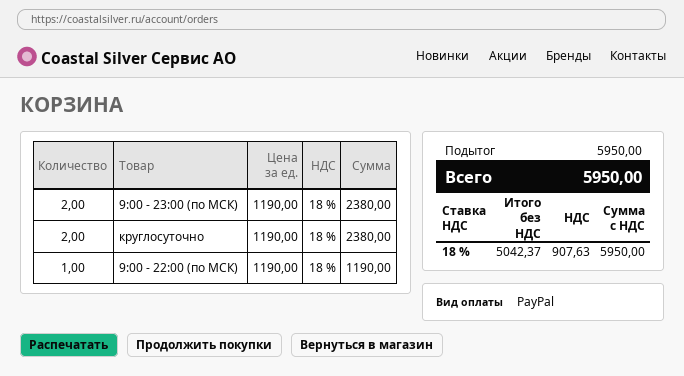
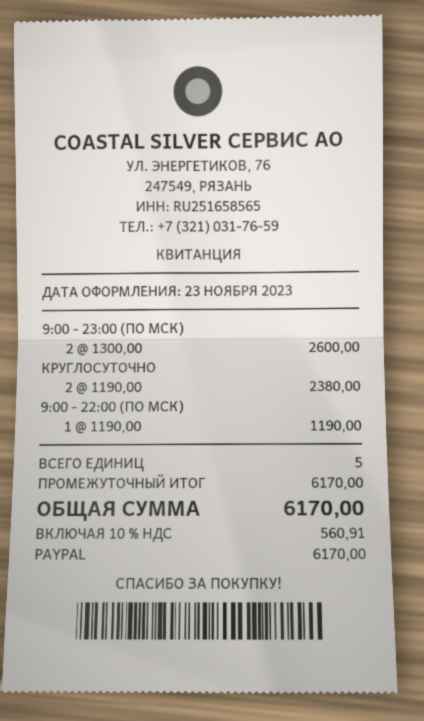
9:00 - 23:00 (по МСК): 2 x 1190.00 = 2380.00 -> 2 x 1300.00 = 2600.00
subtotal: 5950.00 -> 6170.00
tax: 18% = 907.63 -> 10% = 560.91
total: 5950.00 -> 6170.00

